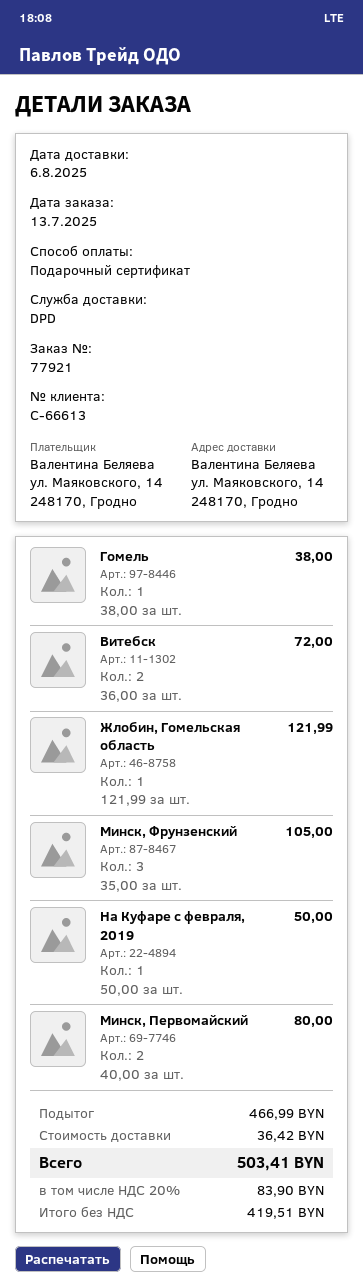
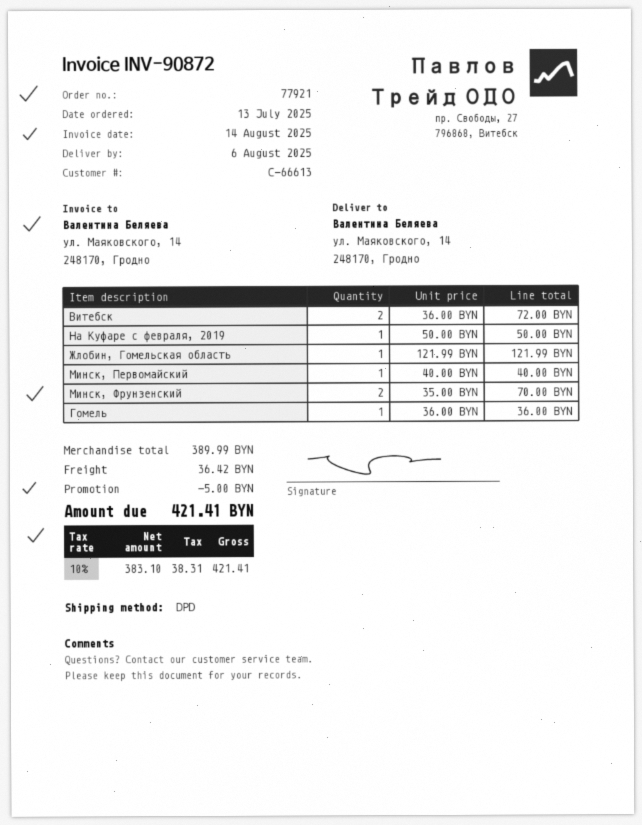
Гомель: 1 x 38.00 = 38.00 -> 1 x 36.00 = 36.00
Минск, Фрунзенский: 3 x 35.00 = 105.00 -> 2 x 35.00 = 70.00
Минск, Первомайский: 2 x 40.00 = 80.00 -> 1 x 40.00 = 40.00
subtotal: 466.99 -> 389.99
discount: none -> 5.00
net: 419.51 -> 383.10
tax: 20% = 83.90 -> 10% = 38.31
total: 503.41 -> 421.41

